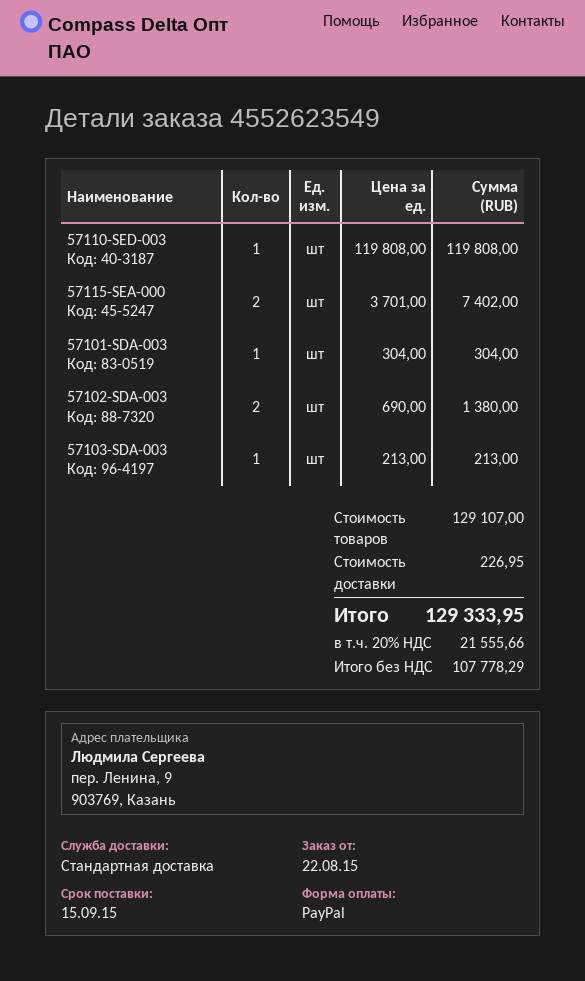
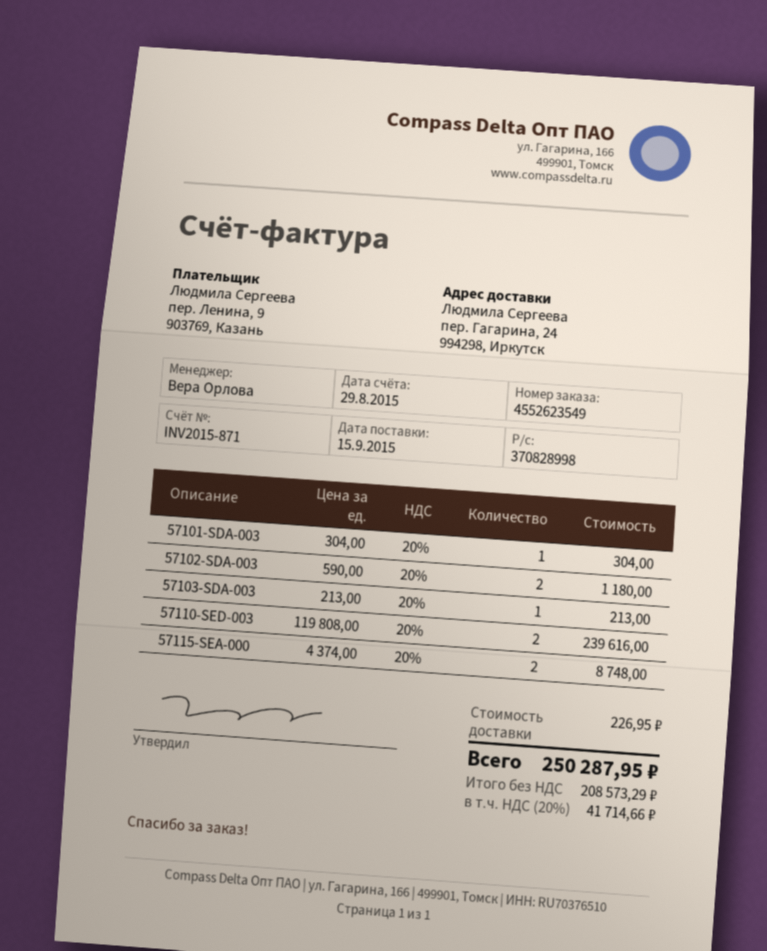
57110-SED-003: 1 x 119808.00 = 119808.00 -> 2 x 119808.00 = 239616.00
57115-SEA-000: 2 x 3701.00 = 7402.00 -> 2 x 4374.00 = 8748.00
57102-SDA-003: 2 x 690.00 = 1380.00 -> 2 x 590.00 = 1180.00
net: 107778.29 -> 208573.29
tax: 20% = 21555.66 -> 20% = 41714.66
total: 129333.95 -> 250287.95

